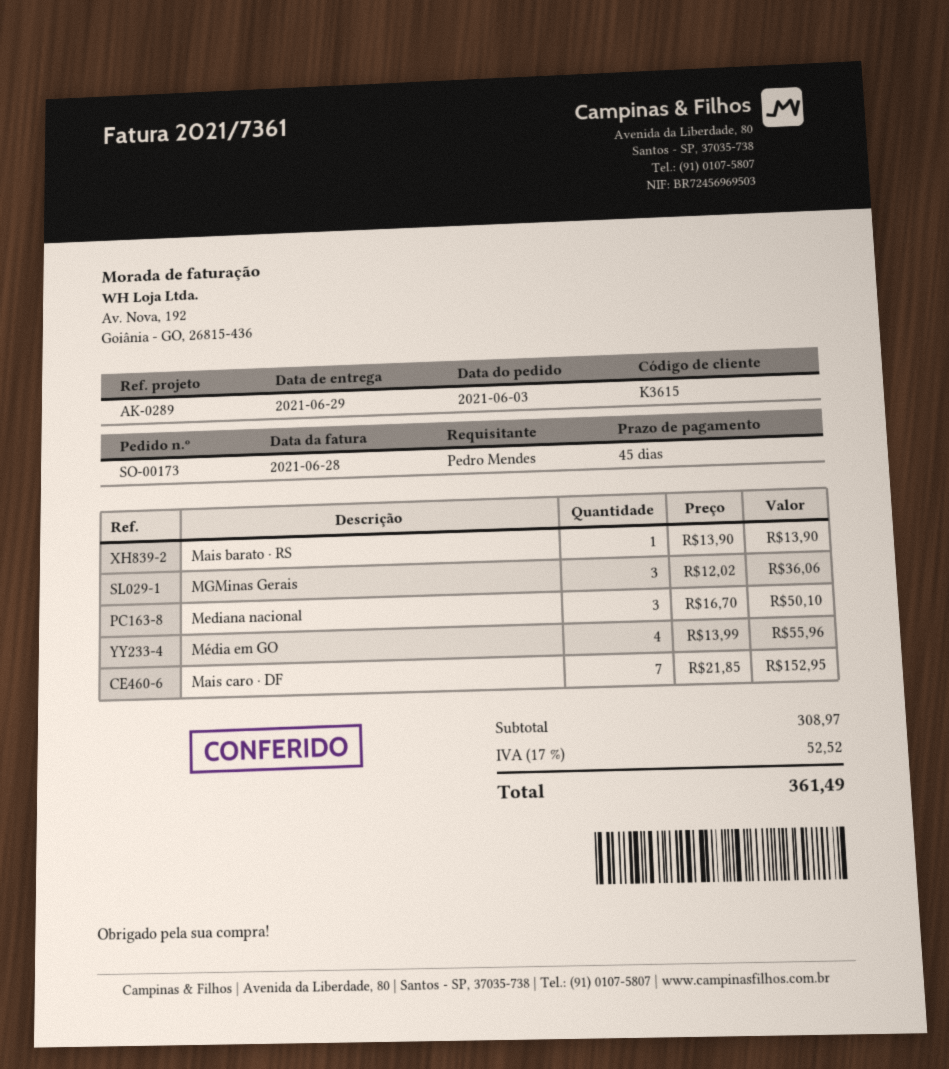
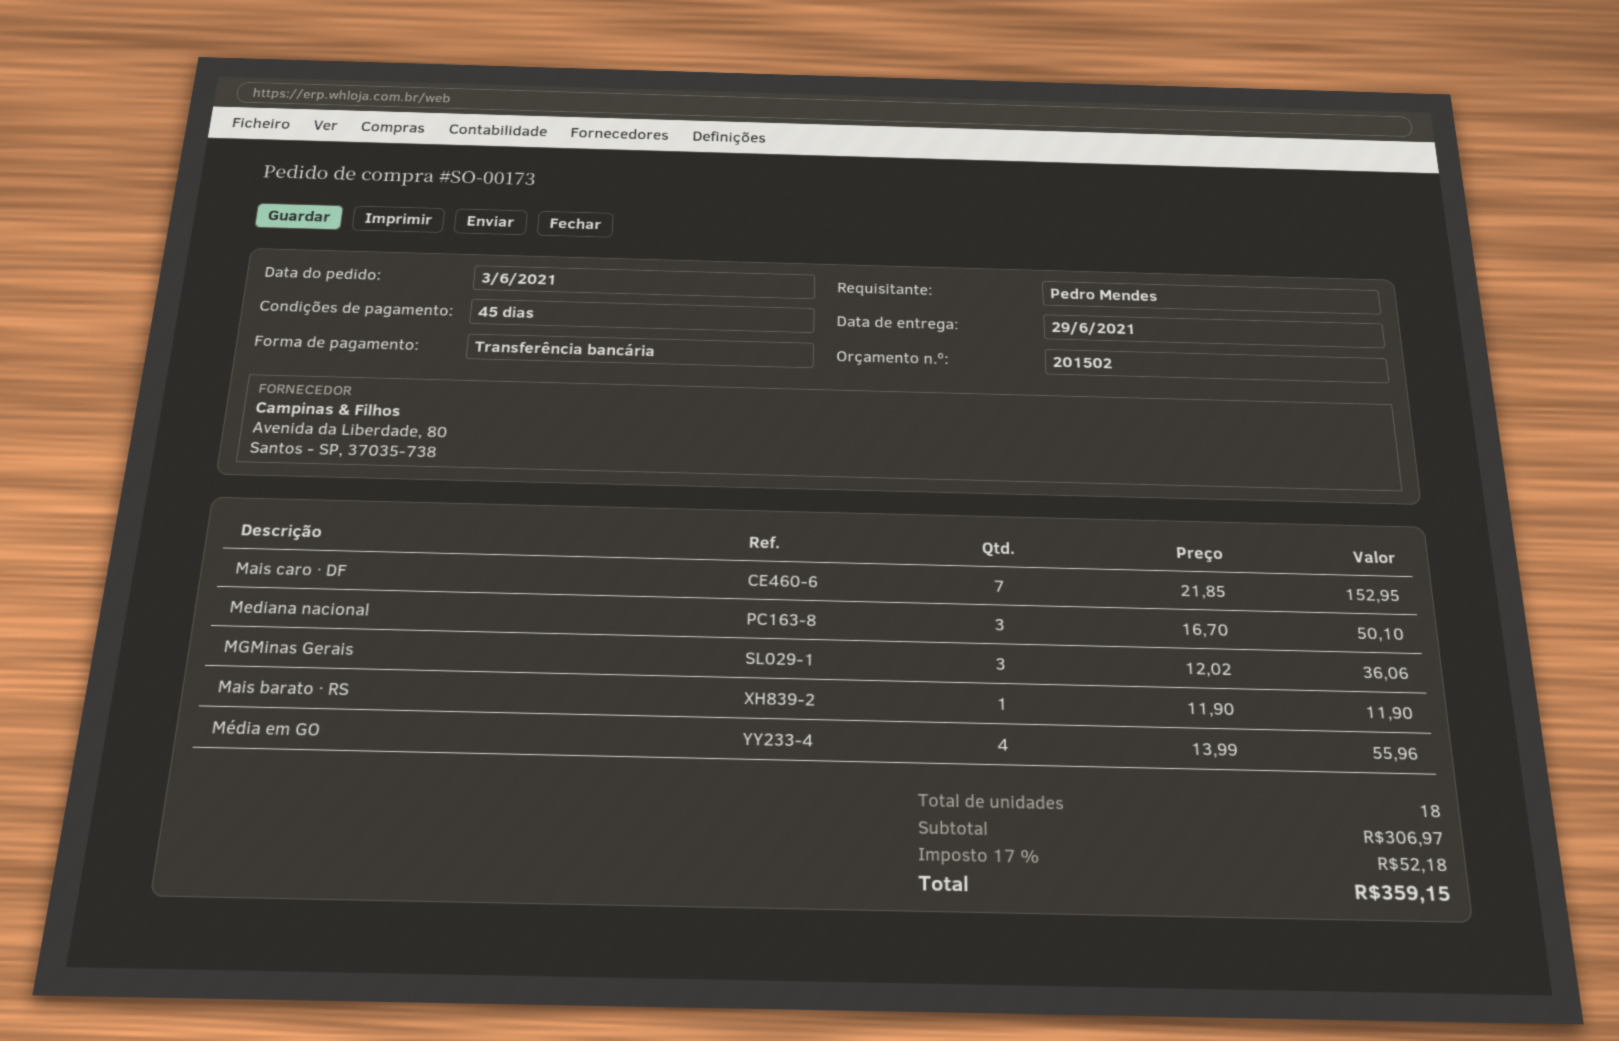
Mais barato · RS: 1 x 13.90 = 13.90 -> 1 x 11.90 = 11.90
subtotal: 308.97 -> 306.97
tax: 17% = 52.52 -> 17% = 52.18
total: 361.49 -> 359.15

